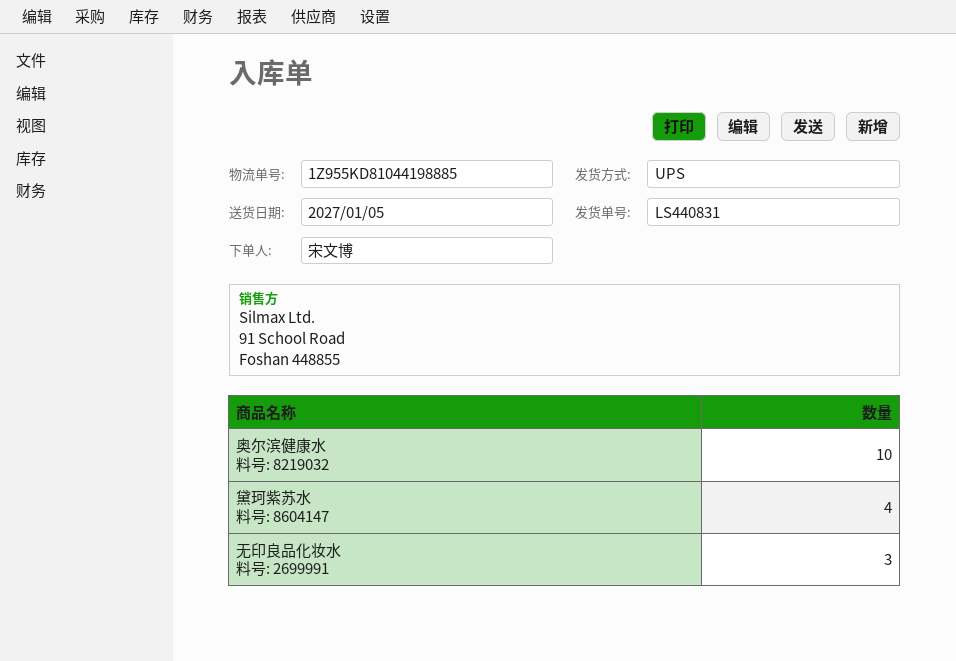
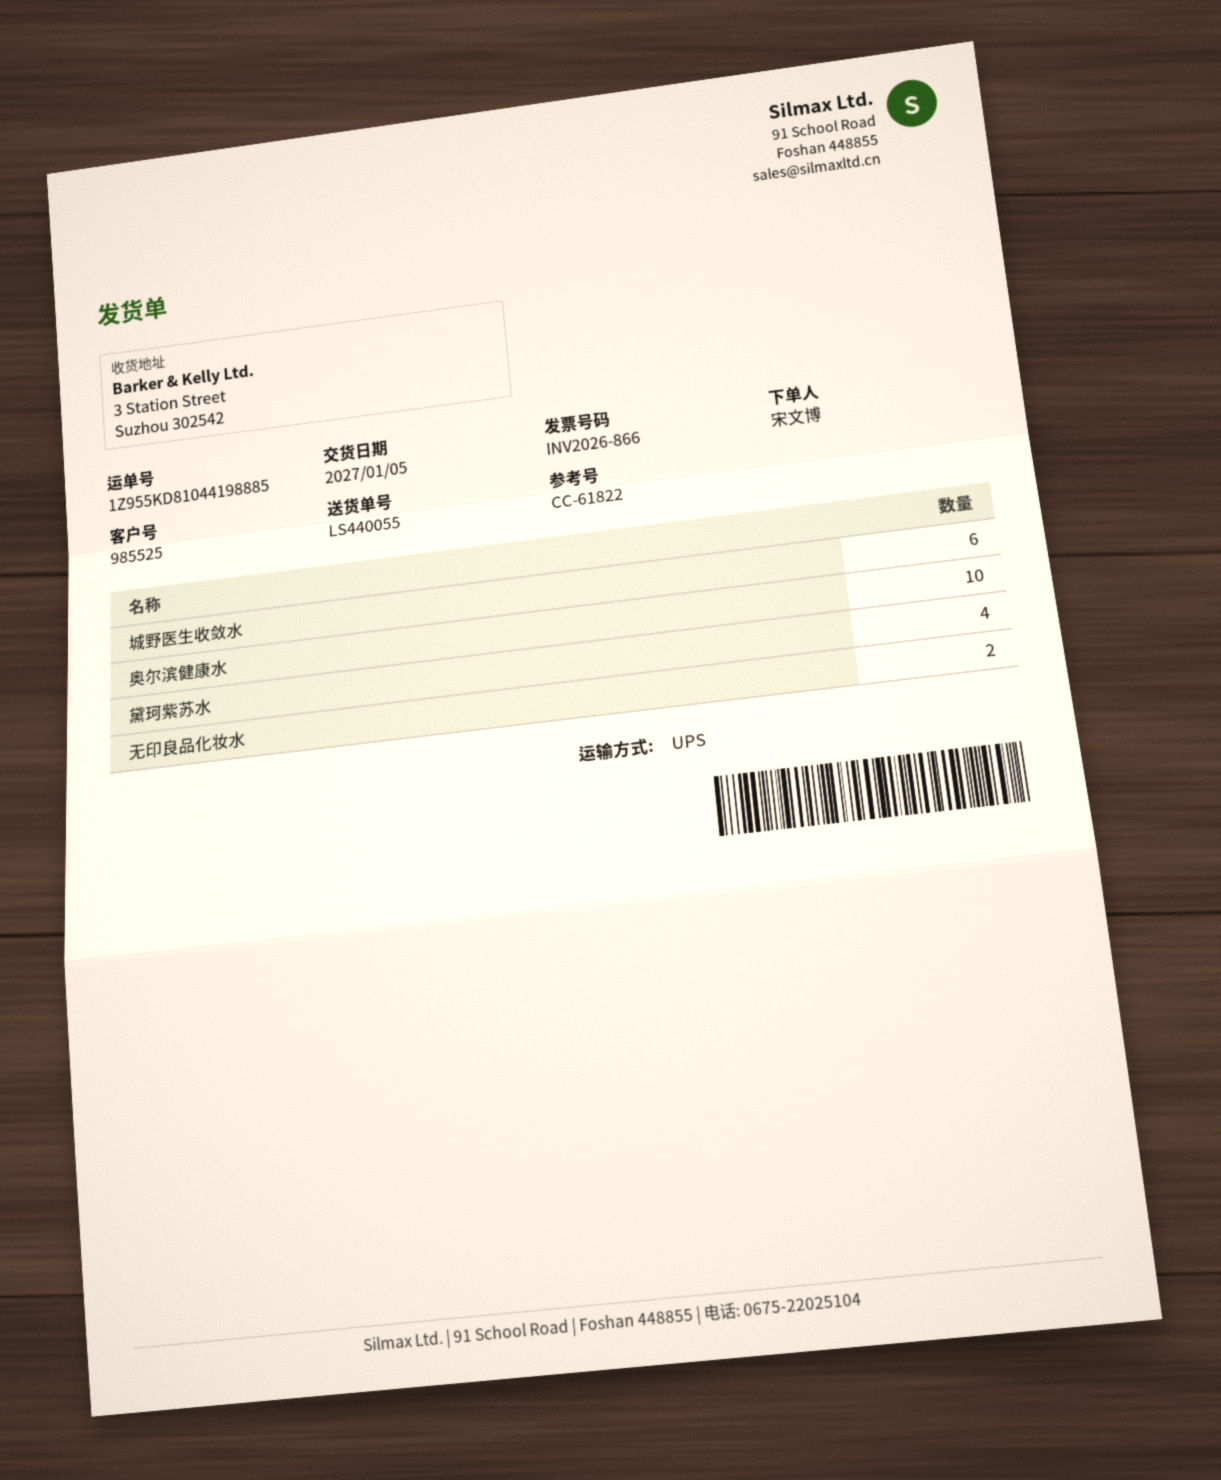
delivery note number: LS440831 -> LS440055
无印良品化妆水: 3 -> 2
城野医生收敛水: none -> 6

